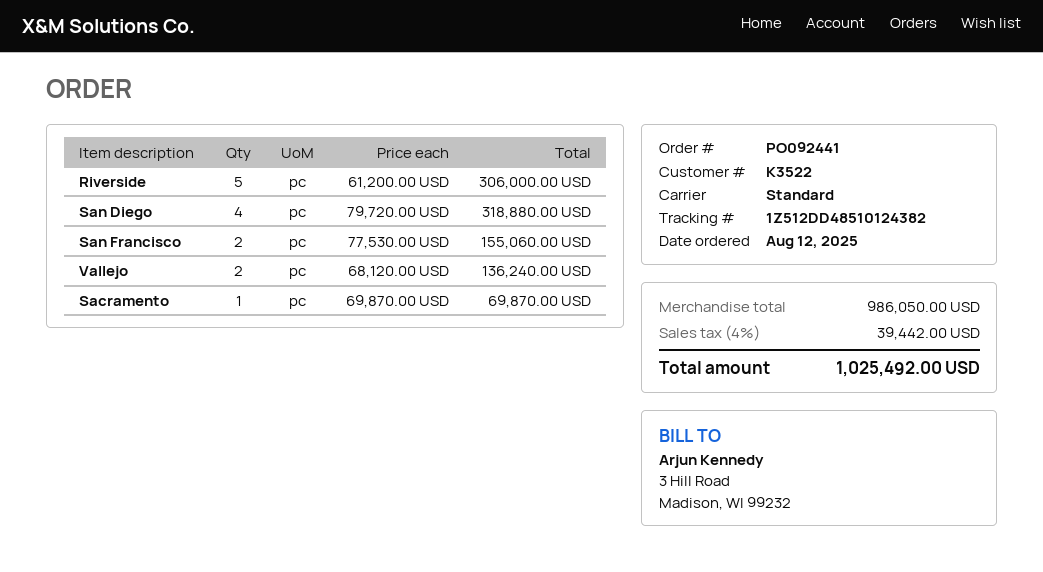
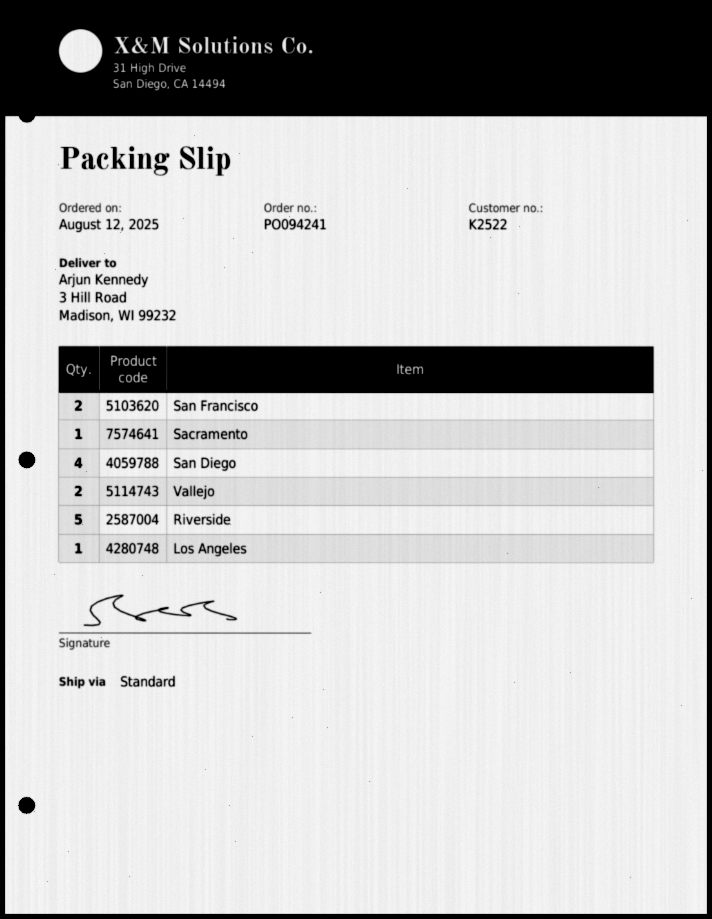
order number: PO092441 -> PO094241
customer number: K3522 -> K2522
Los Angeles: none -> 1

